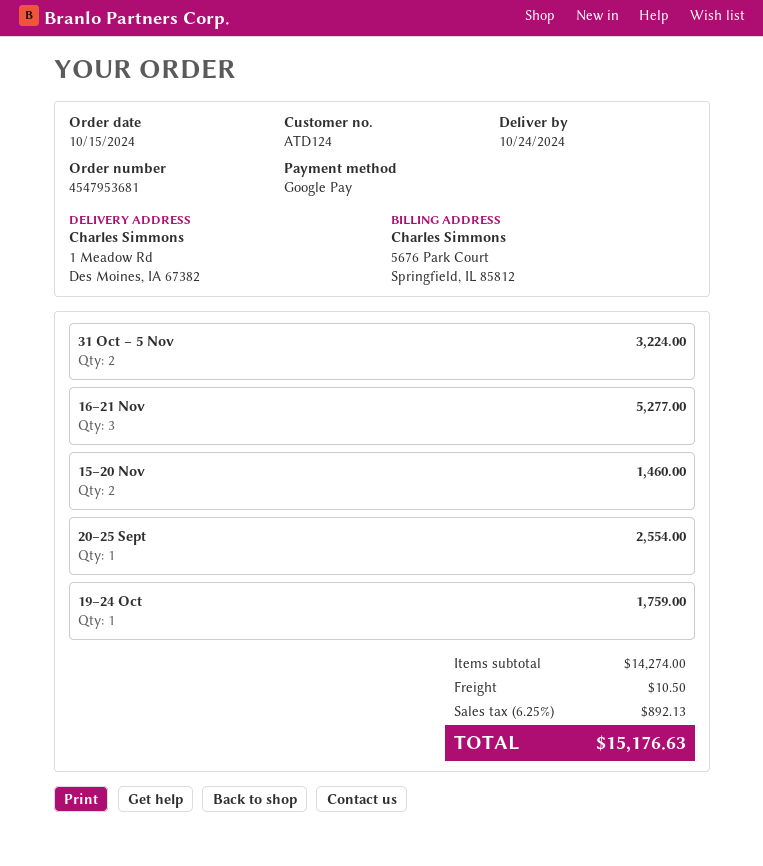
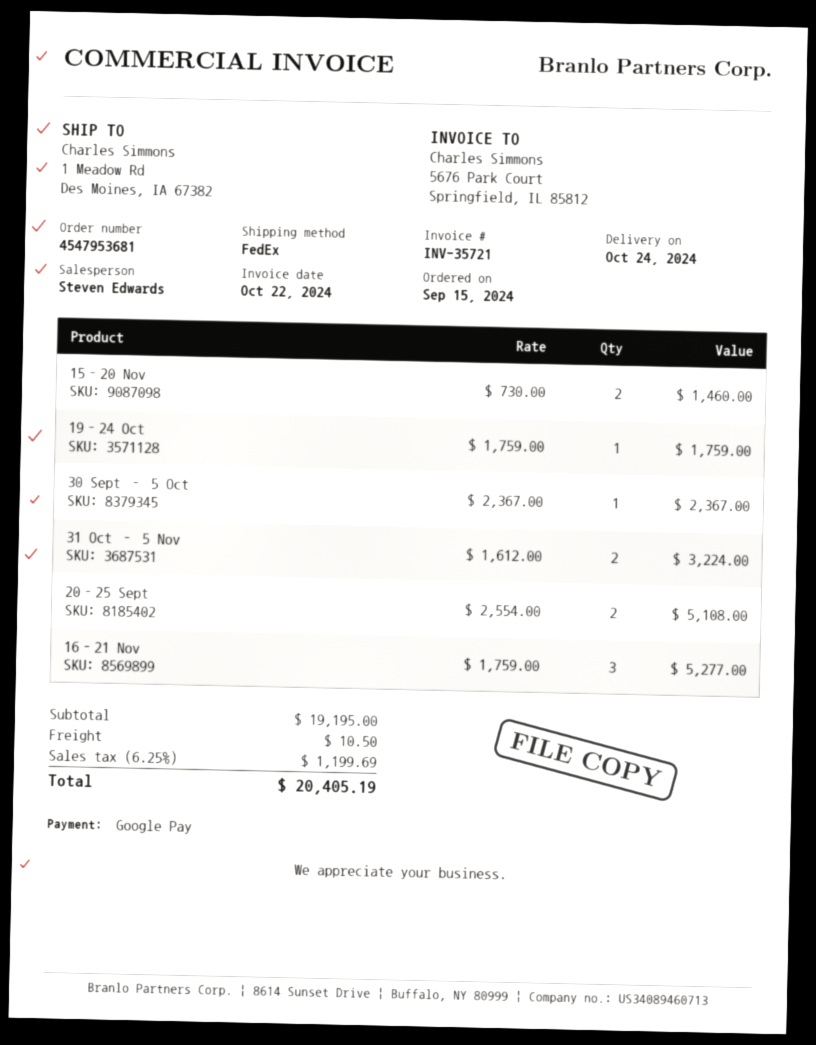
order date: 2024-10-15 -> 2024-09-15
20–25 Sept: 1 for 2554.00 -> 2 for 5108.00
30 Sept – 5 Oct: none -> 1 for 2367.00
subtotal: 14274.00 -> 19195.00
tax: 6.25% = 892.13 -> 6.25% = 1199.69
total: 15176.63 -> 20405.19

